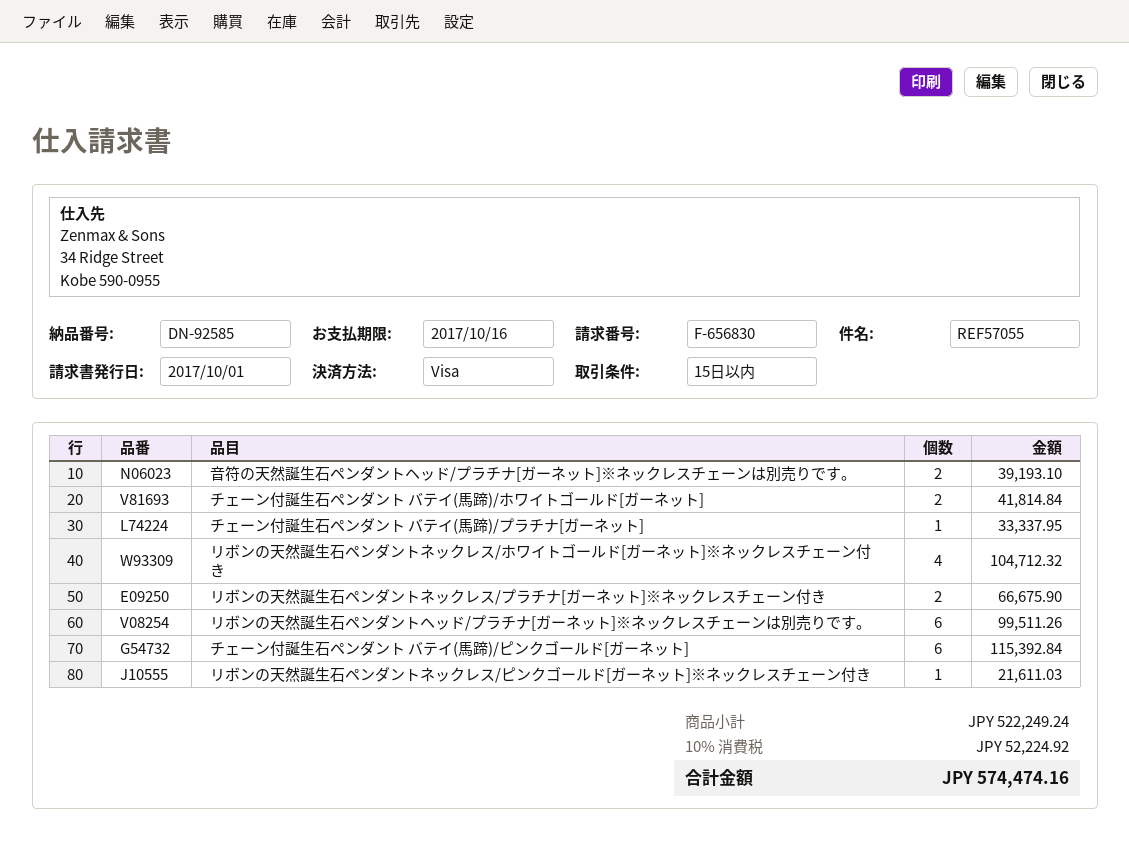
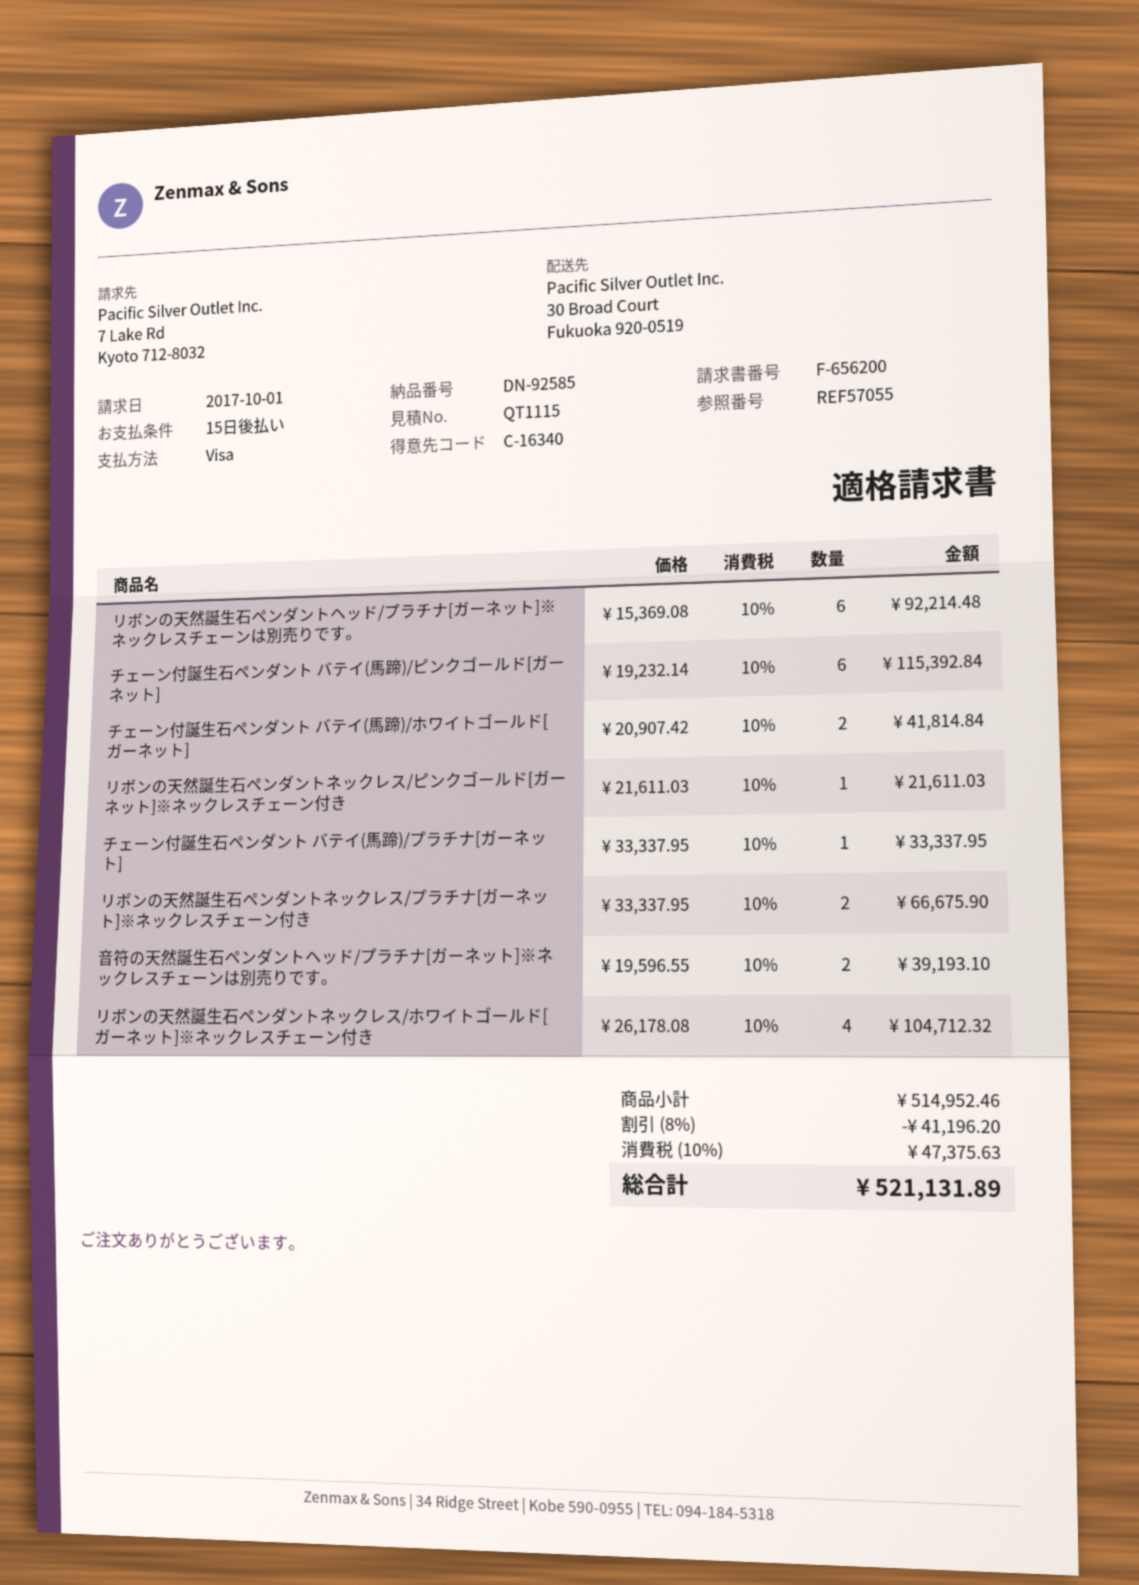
invoice number: F-656830 -> F-656200
リボンの天然誕生石ペンダントヘッド/プラチナ[ガーネット]※ネックレスチェーンは別売りです。: 6 for 99511.26 -> 6 for 92214.48
subtotal: 522249.24 -> 514952.46
discount: none -> 8% = 41196.20
tax: 10% = 52224.92 -> 10% = 47375.63
total: 574474.16 -> 521131.89

